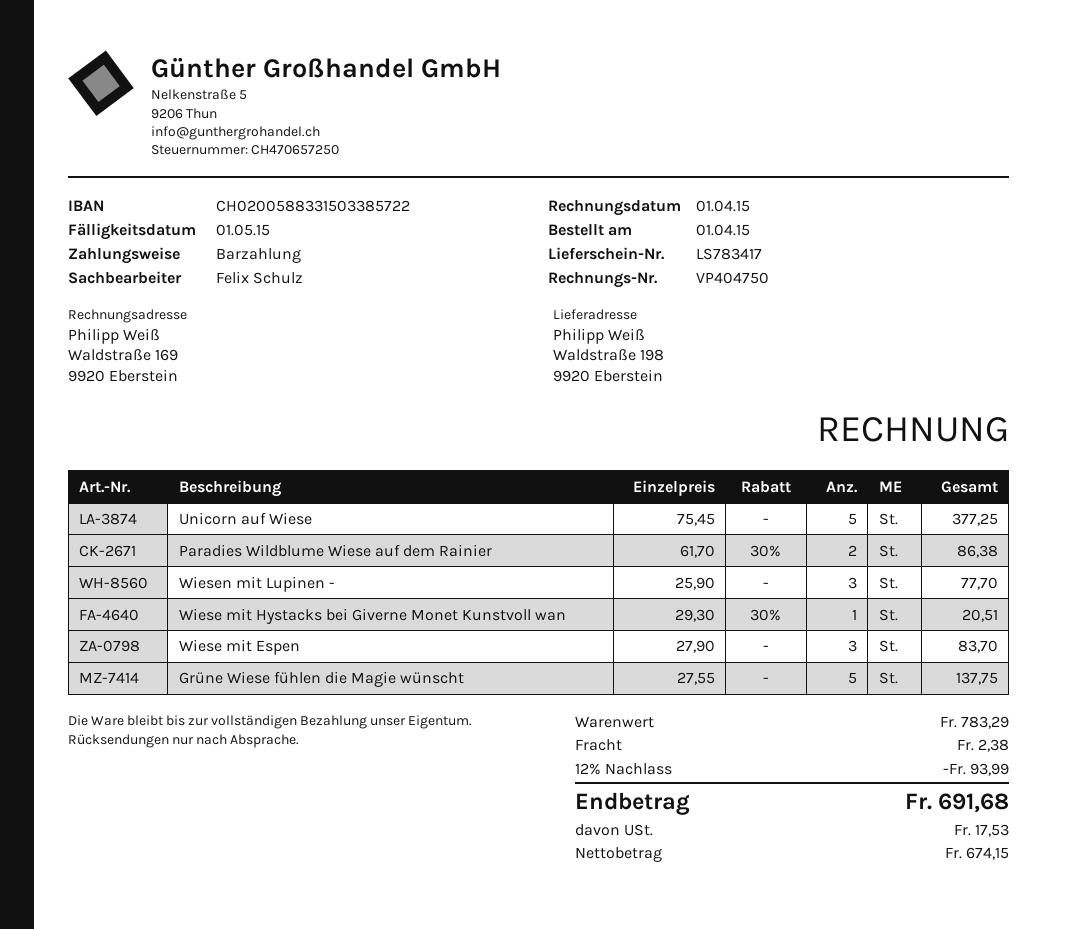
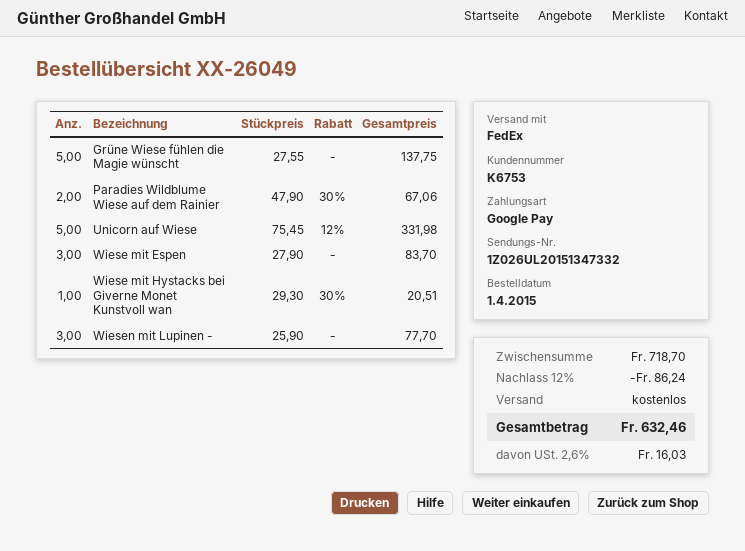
payment method: cash -> Google Pay
Unicorn auf Wiese: 5 x 75.45 = 377.25 -> 5 x 75.45 - 12% = 331.98
Paradies Wildblume Wiese auf dem Rainier: 2 x 61.70 - 30% = 86.38 -> 2 x 47.90 - 30% = 67.06
subtotal: 783.29 -> 718.70
discount: 12% = 93.99 -> 12% = 86.24
shipping: 2.38 -> 0.00
tax: 17.53 -> 16.03
total: 691.68 -> 632.46

